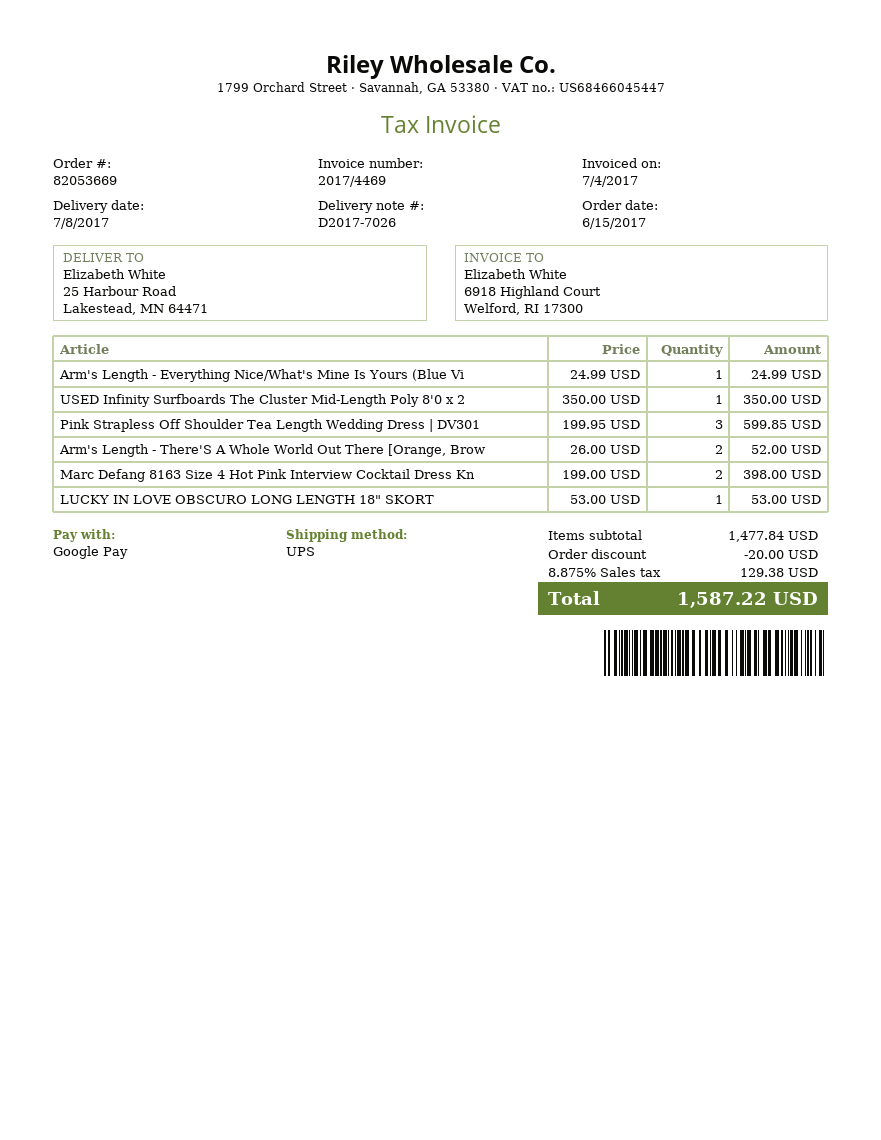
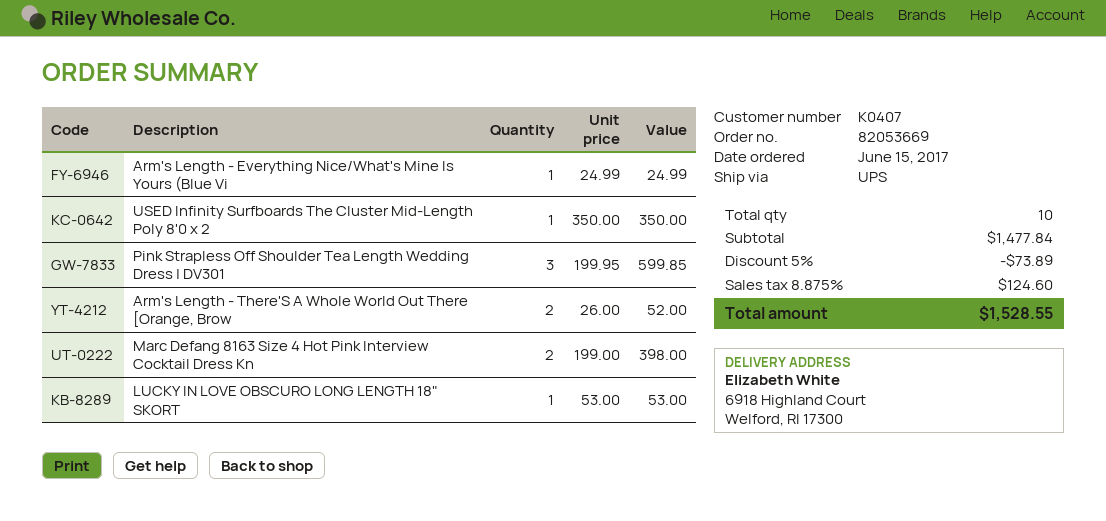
ship to: 25 Harbour Road, Lakestead, MN 64471 -> 6918 Highland Court, Welford, RI 17300
discount: 20.00 -> 73.89
tax: 8.875% = 129.38 -> 8.875% = 124.60
total: 1587.22 -> 1528.55

